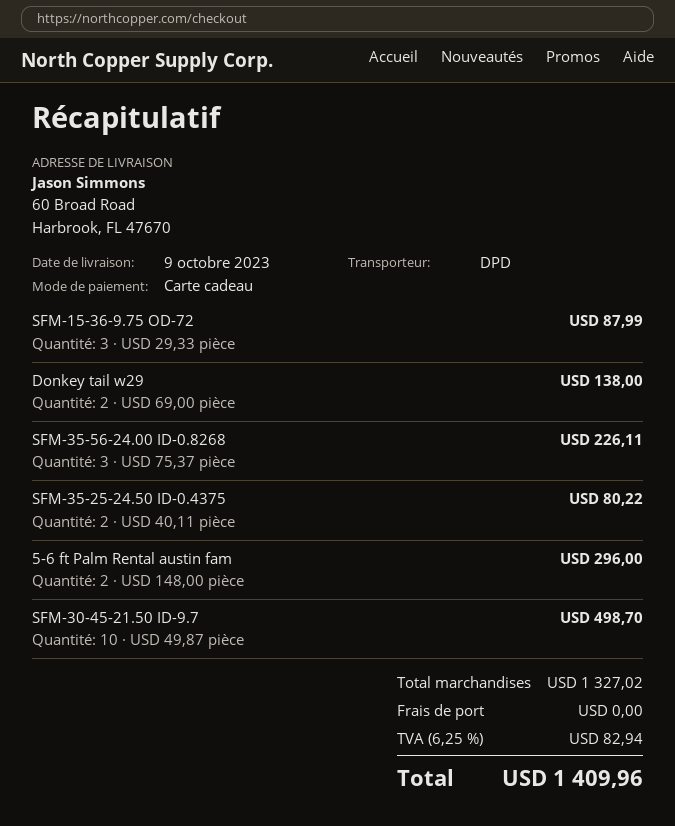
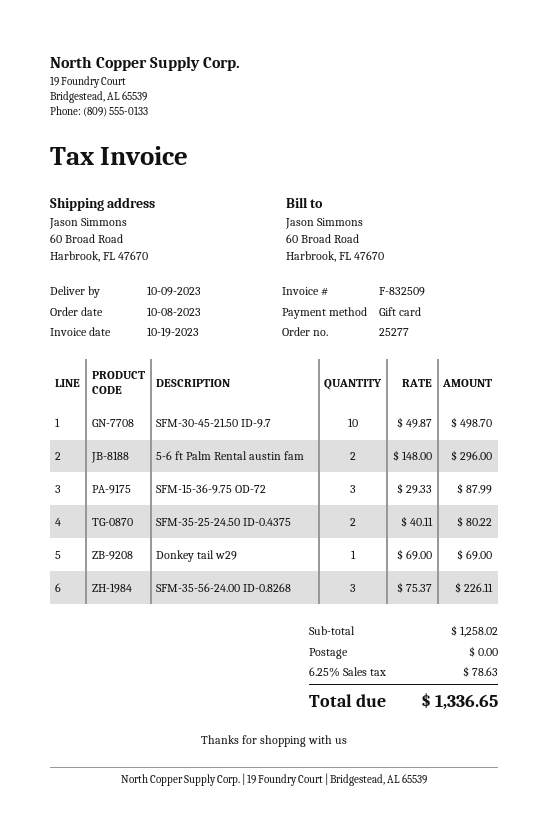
Donkey tail w29: 2 x 69.00 = 138.00 -> 1 x 69.00 = 69.00
subtotal: 1327.02 -> 1258.02
tax: 6.25% = 82.94 -> 6.25% = 78.63
total: 1409.96 -> 1336.65

